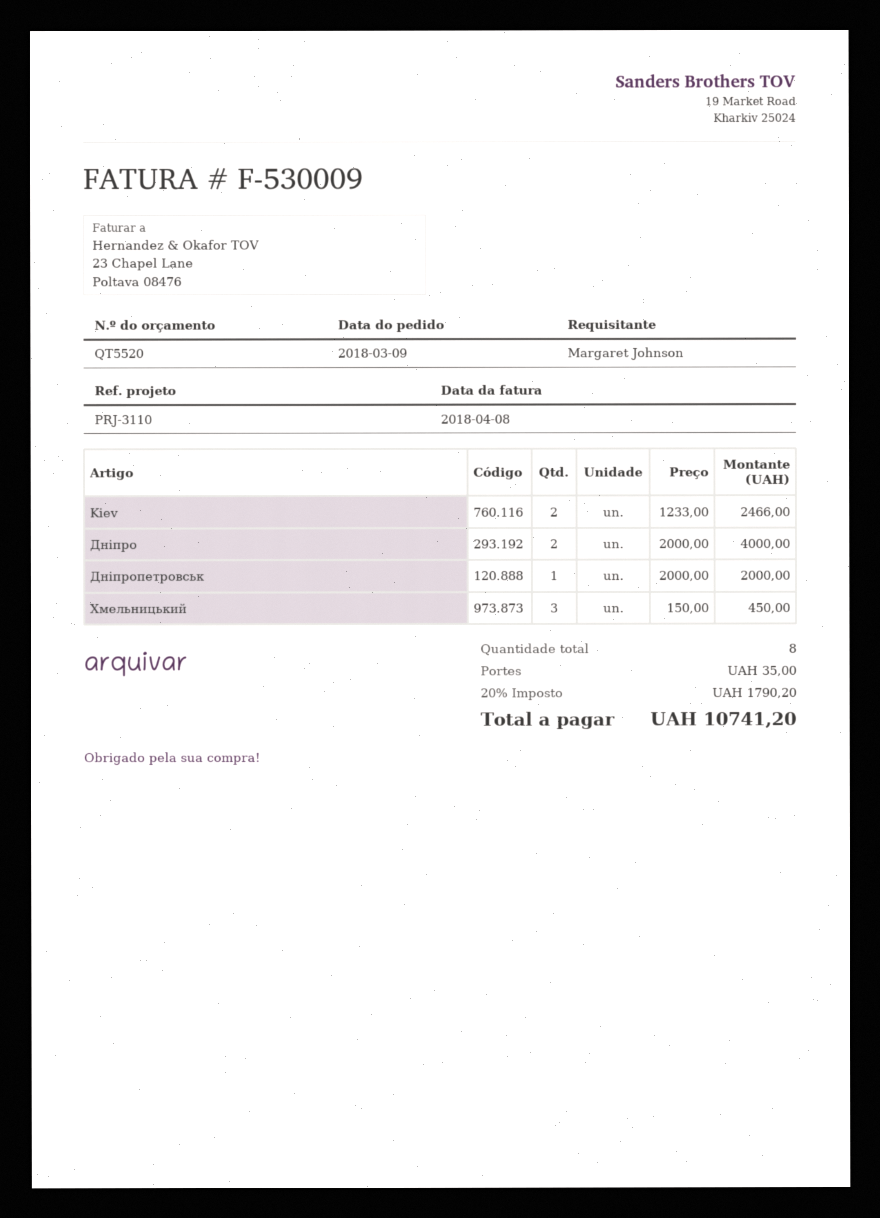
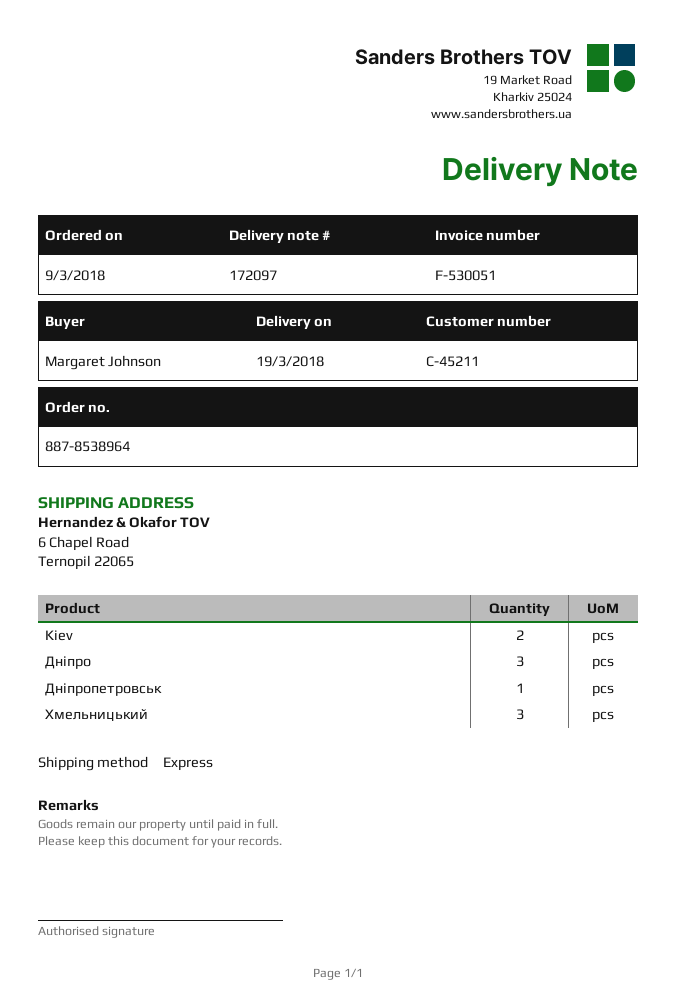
invoice number: F-530009 -> F-530051
Дніпро: 2 -> 3

